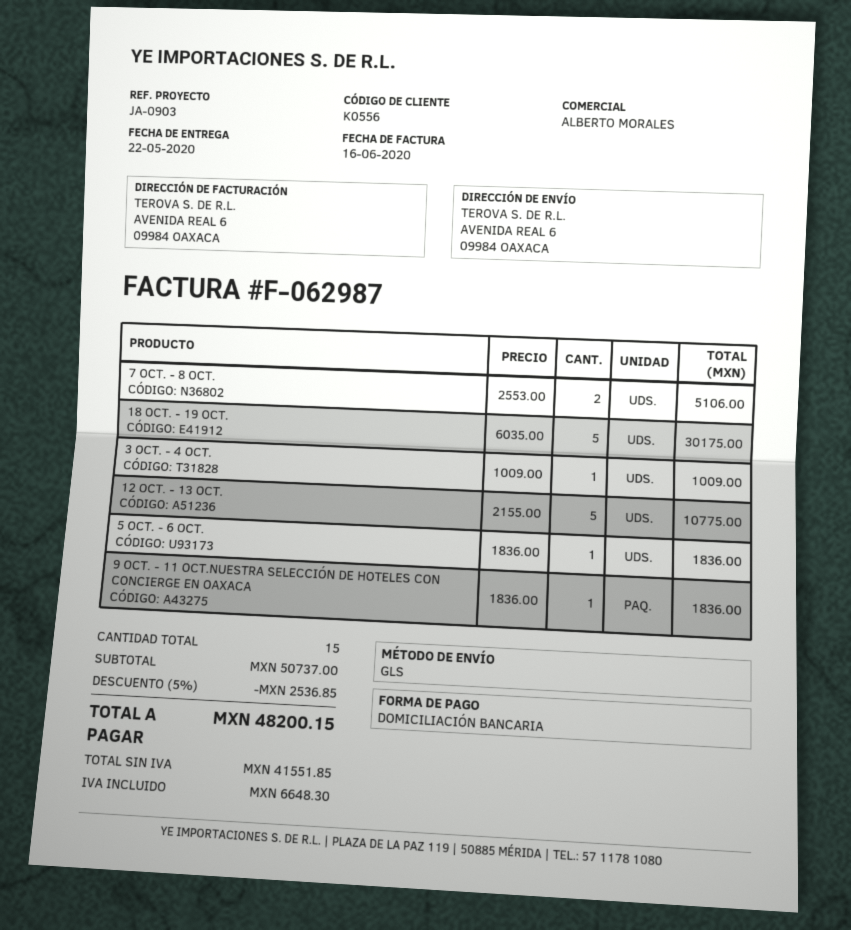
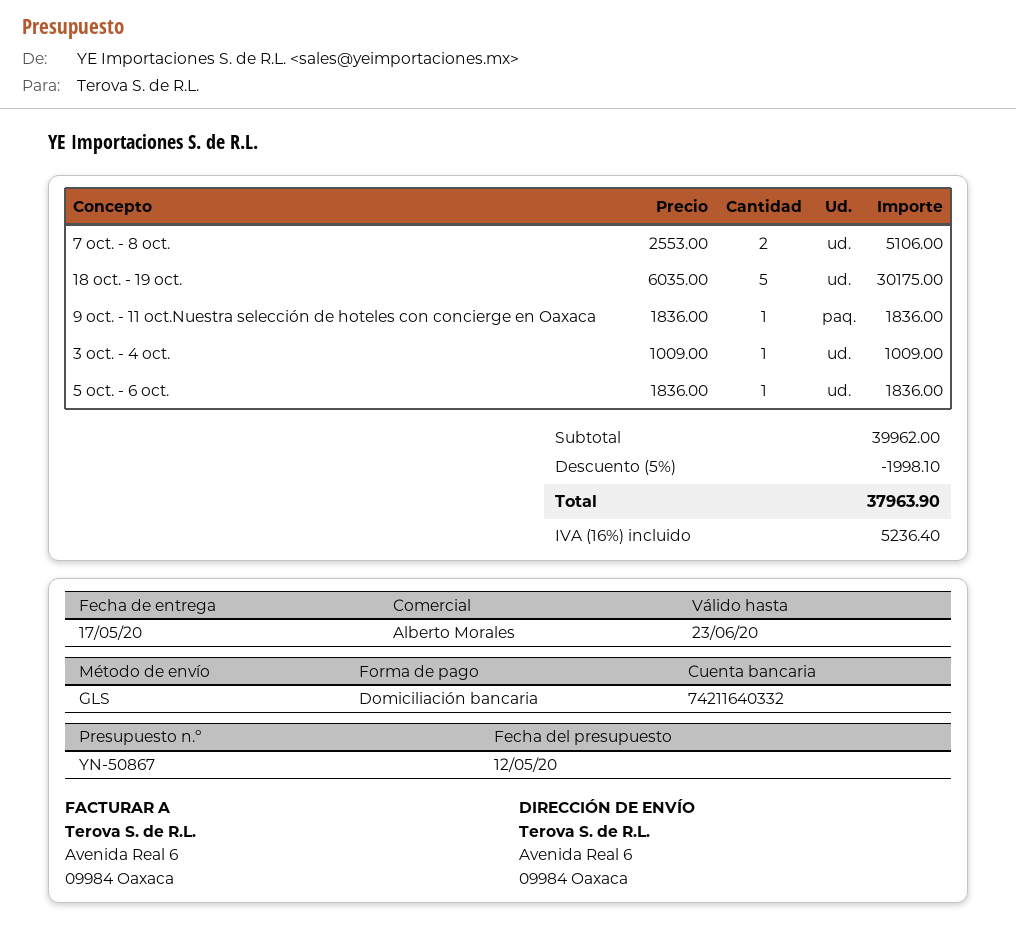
delivery date: 2020-05-22 -> 2020-05-17
12 OCT. - 13 OCT.: 5 x 2155.00 = 10775.00 -> none
subtotal: 50737.00 -> 39962.00
discount: 5% = 2536.85 -> 5% = 1998.10
tax: 6648.30 -> 5236.40
total: 48200.15 -> 37963.90

